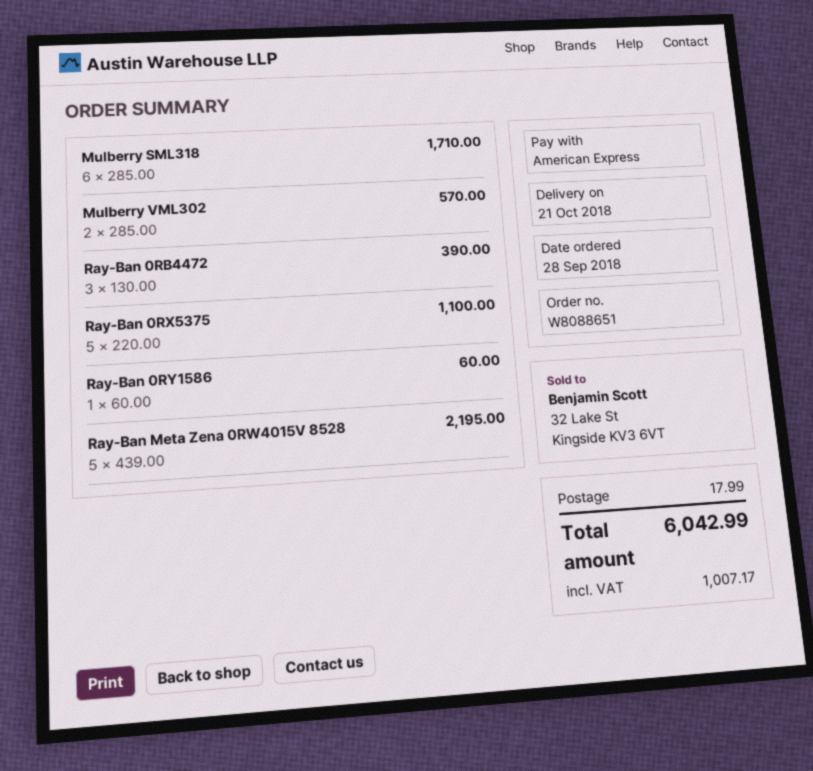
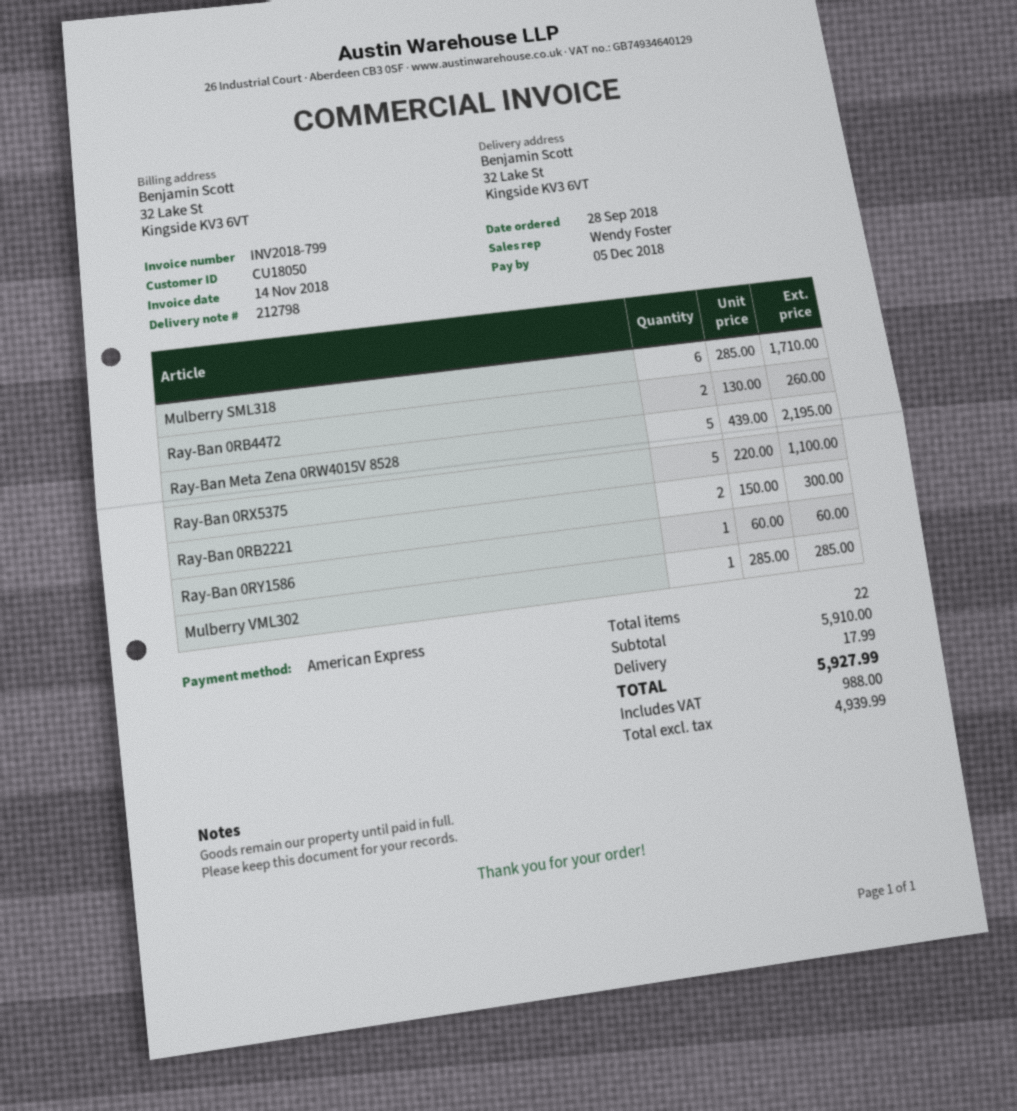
Mulberry VML302: 2 x 285.00 = 570.00 -> 1 x 285.00 = 285.00
Ray-Ban 0RB4472: 3 x 130.00 = 390.00 -> 2 x 130.00 = 260.00
Ray-Ban 0RB2221: none -> 2 x 150.00 = 300.00
tax: 1007.17 -> 988.00
total: 6042.99 -> 5927.99

